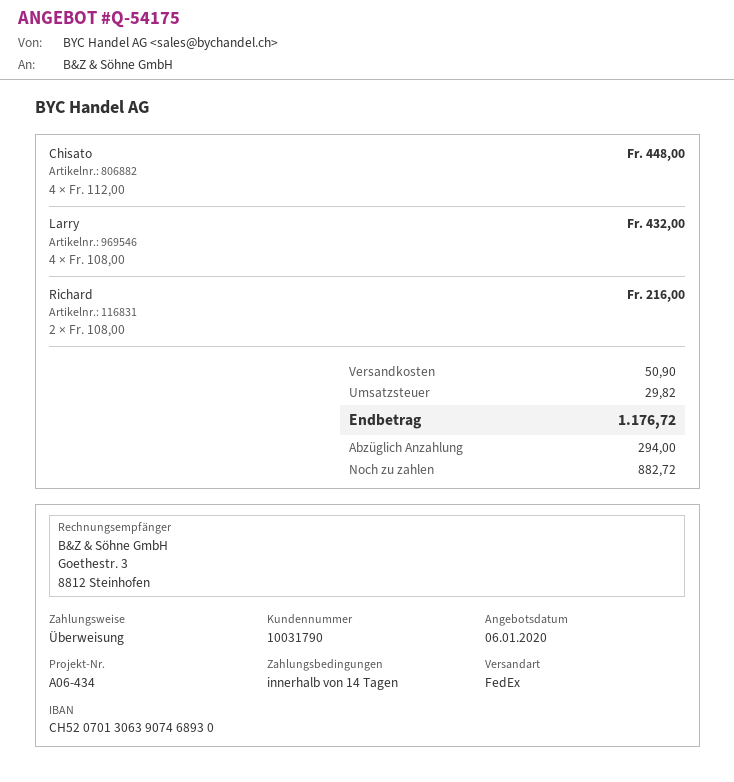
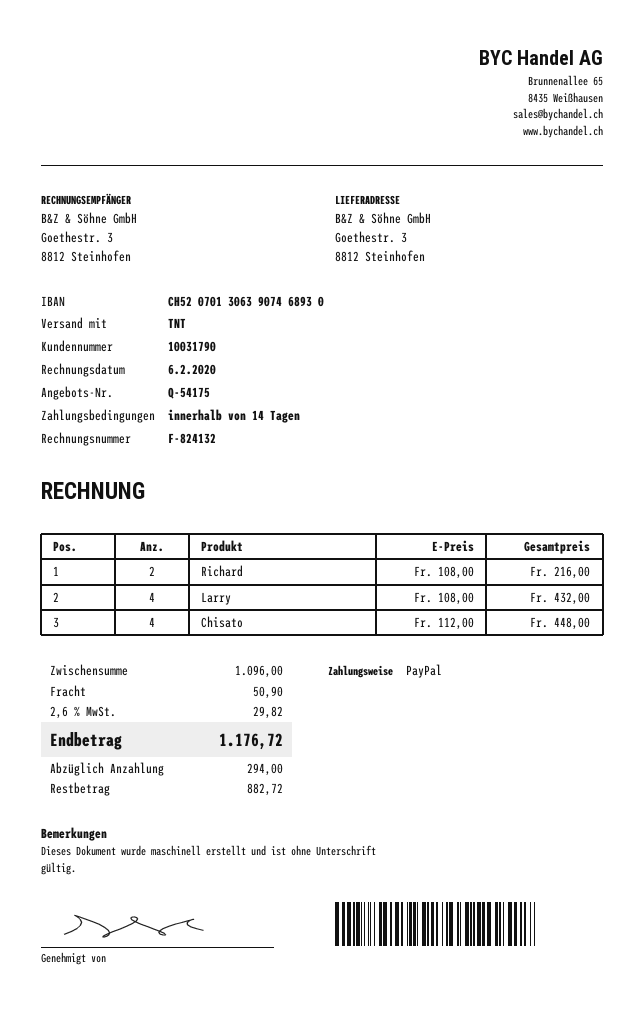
payment method: bank transfer -> PayPal
shipping method: FedEx -> TNT

